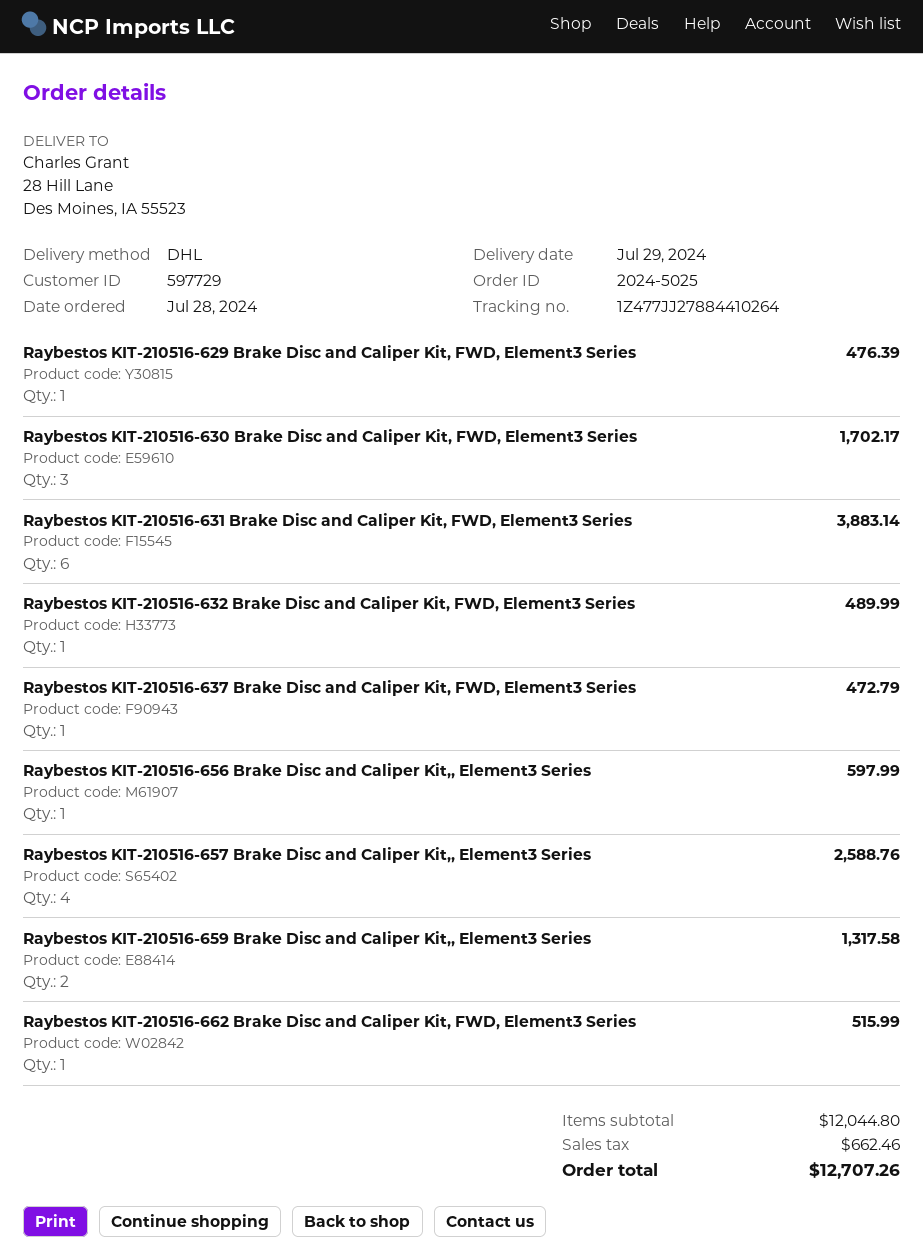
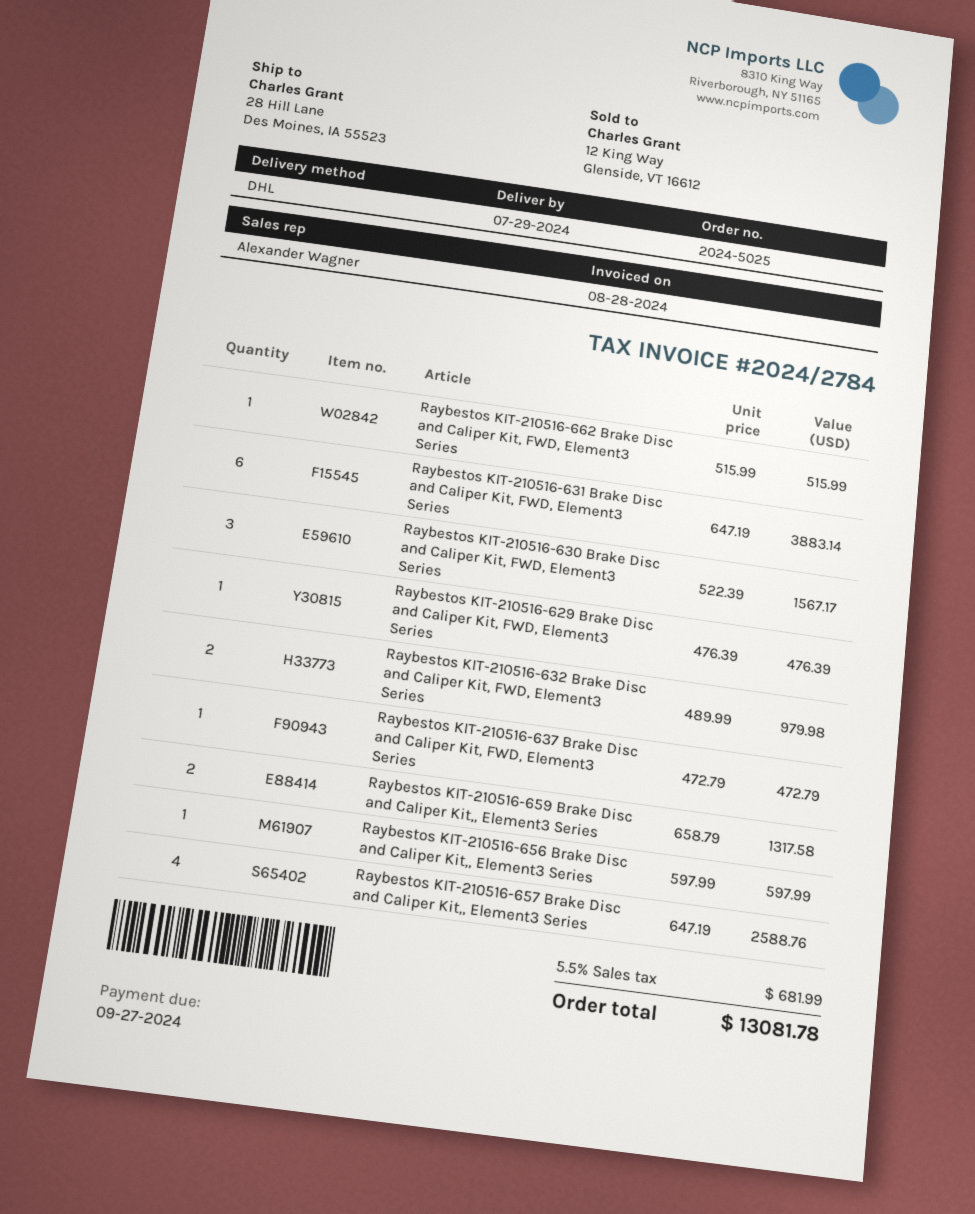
Raybestos KIT-210516-630 Brake Disc and Caliper Kit, FWD, Element3 Series: 3 for 1702.17 -> 3 for 1567.17
Raybestos KIT-210516-632 Brake Disc and Caliper Kit, FWD, Element3 Series: 1 for 489.99 -> 2 for 979.98
tax: 662.46 -> 681.99
total: 12707.26 -> 13081.78

